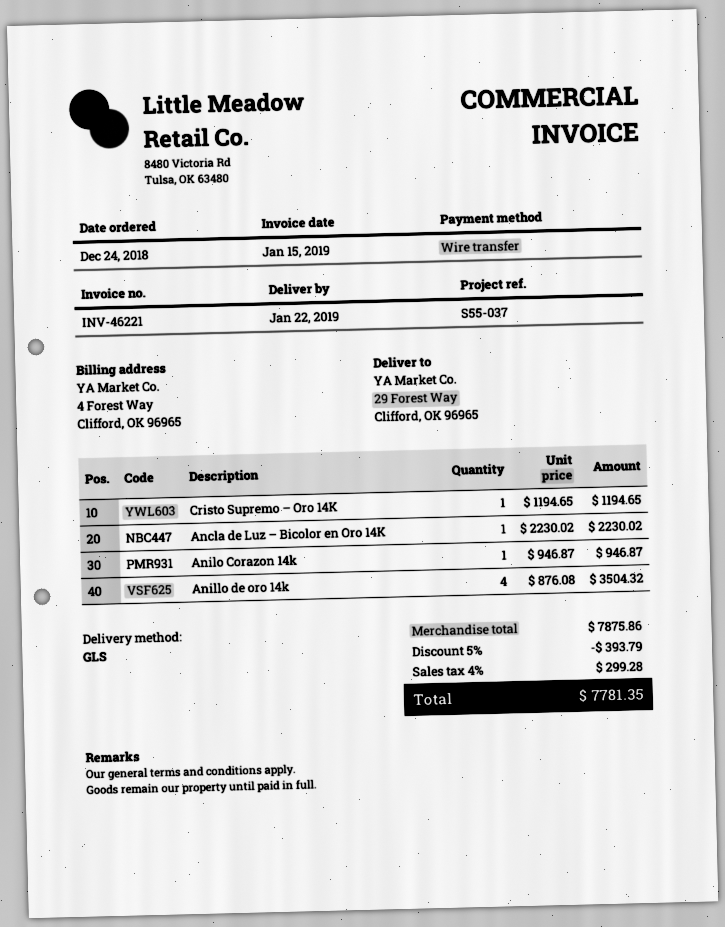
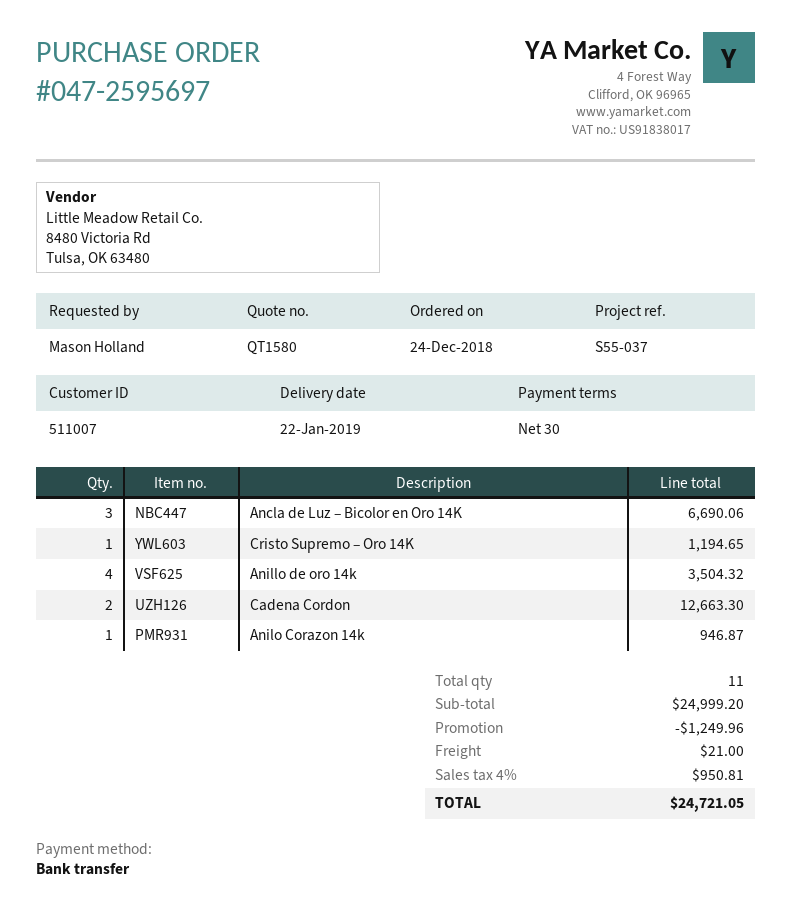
Ancla de Luz – Bicolor en Oro 14K: 1 for 2230.02 -> 3 for 6690.06
Cadena Cordon: none -> 2 for 12663.30
subtotal: 7875.86 -> 24999.20
discount: 393.79 -> 1249.96
shipping: none -> 21.00
tax: 4% = 299.28 -> 4% = 950.81
total: 7781.35 -> 24721.05

